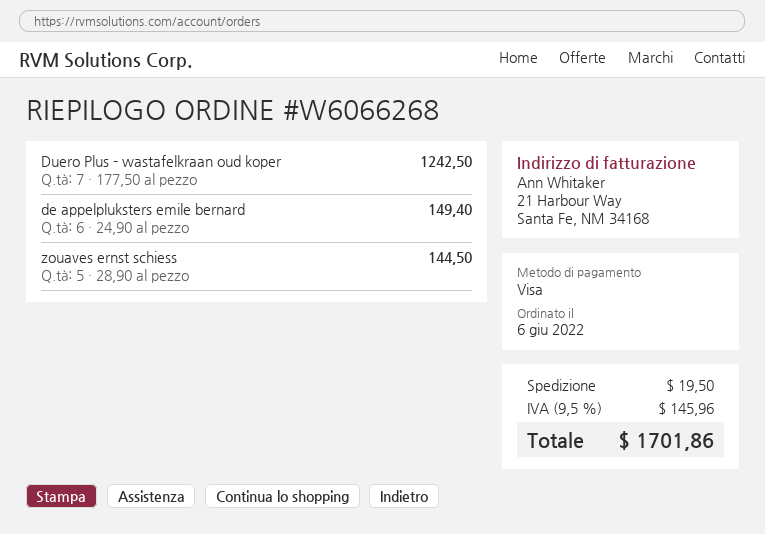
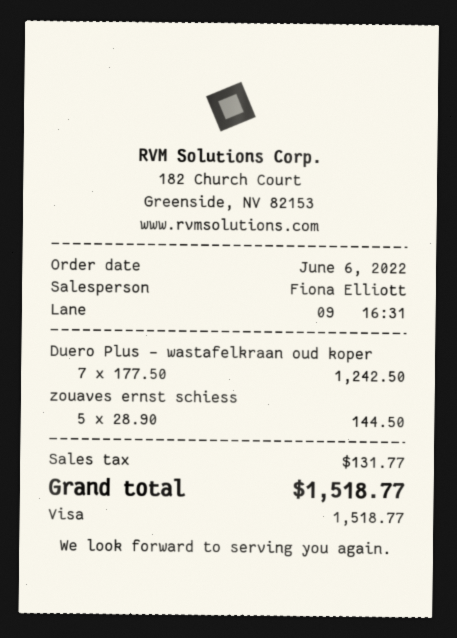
de appelpluksters emile bernard: 6 x 24.90 = 149.40 -> none
shipping: 19.50 -> none
tax: 145.96 -> 131.77
total: 1701.86 -> 1518.77

